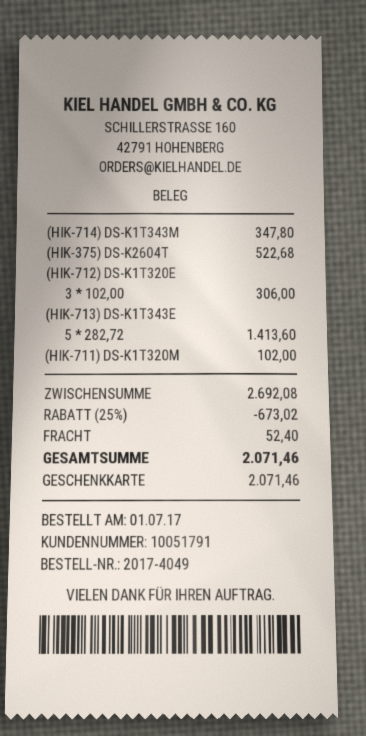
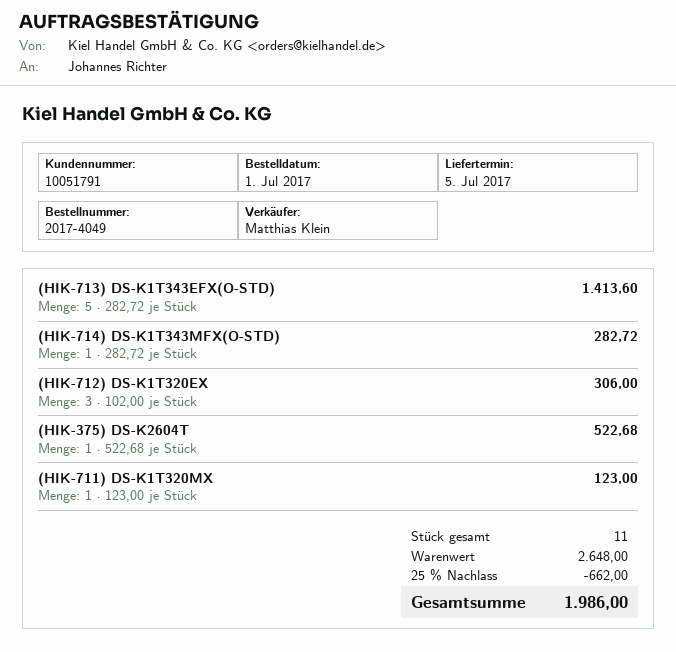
(HIK-714) DS-K1T343M: 1 x 347.80 = 347.80 -> 1 x 282.72 = 282.72
(HIK-711) DS-K1T320M: 1 x 102.00 = 102.00 -> 1 x 123.00 = 123.00
subtotal: 2692.08 -> 2648.00
discount: 25% = 673.02 -> 25% = 662.00
shipping: 52.40 -> none
total: 2071.46 -> 1986.00

